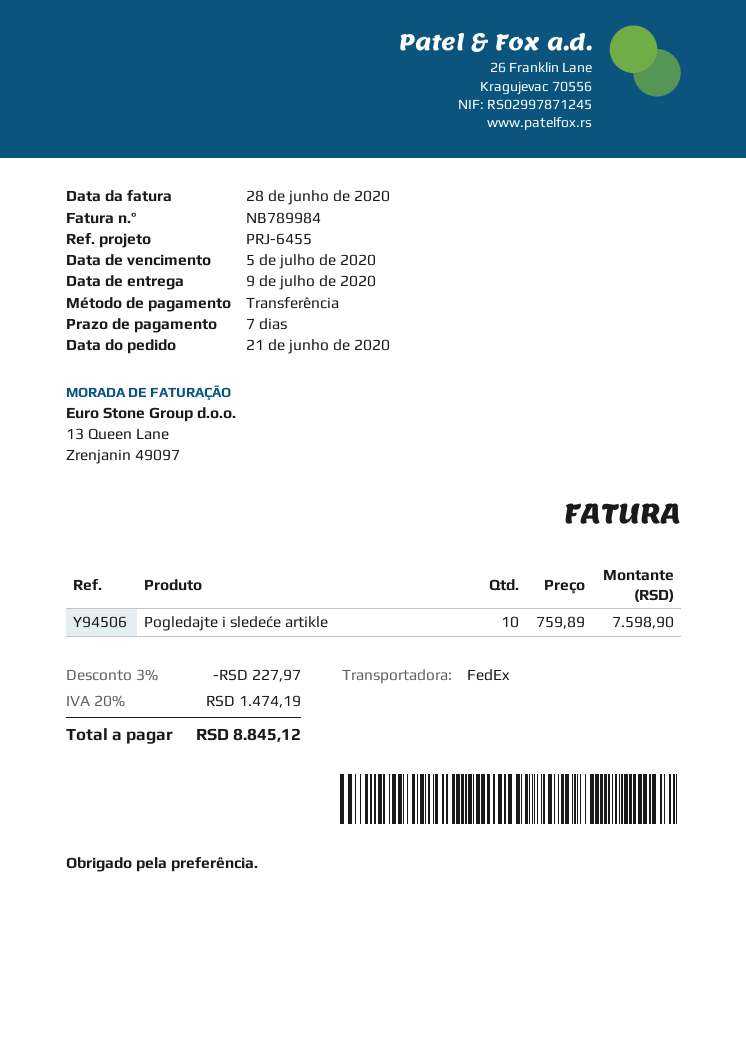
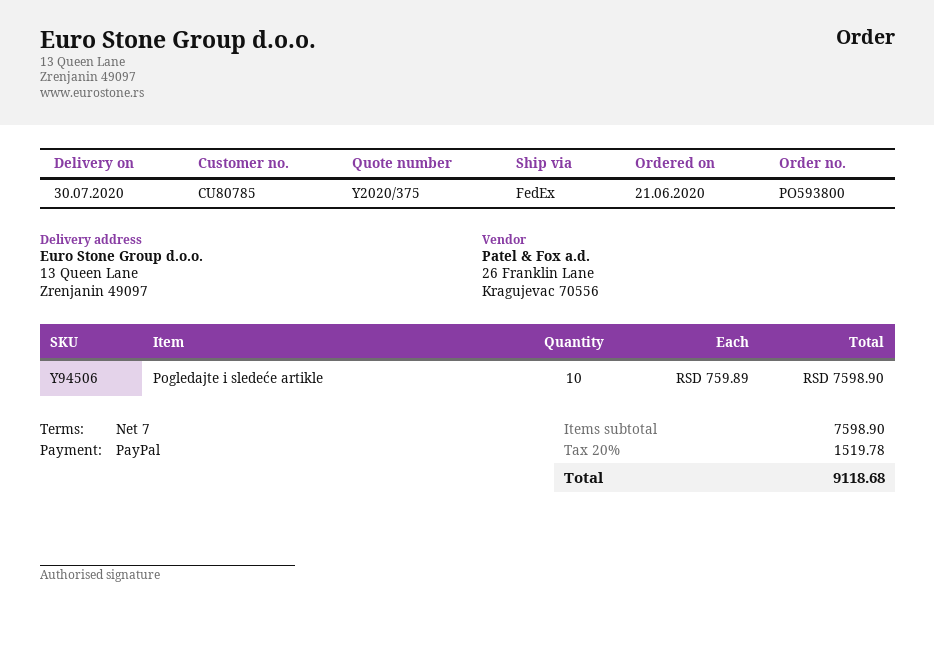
delivery date: 2020-07-09 -> 2020-07-30
payment method: bank transfer -> PayPal
discount: 3% = 227.97 -> none
tax: 20% = 1474.19 -> 20% = 1519.78
total: 8845.12 -> 9118.68

